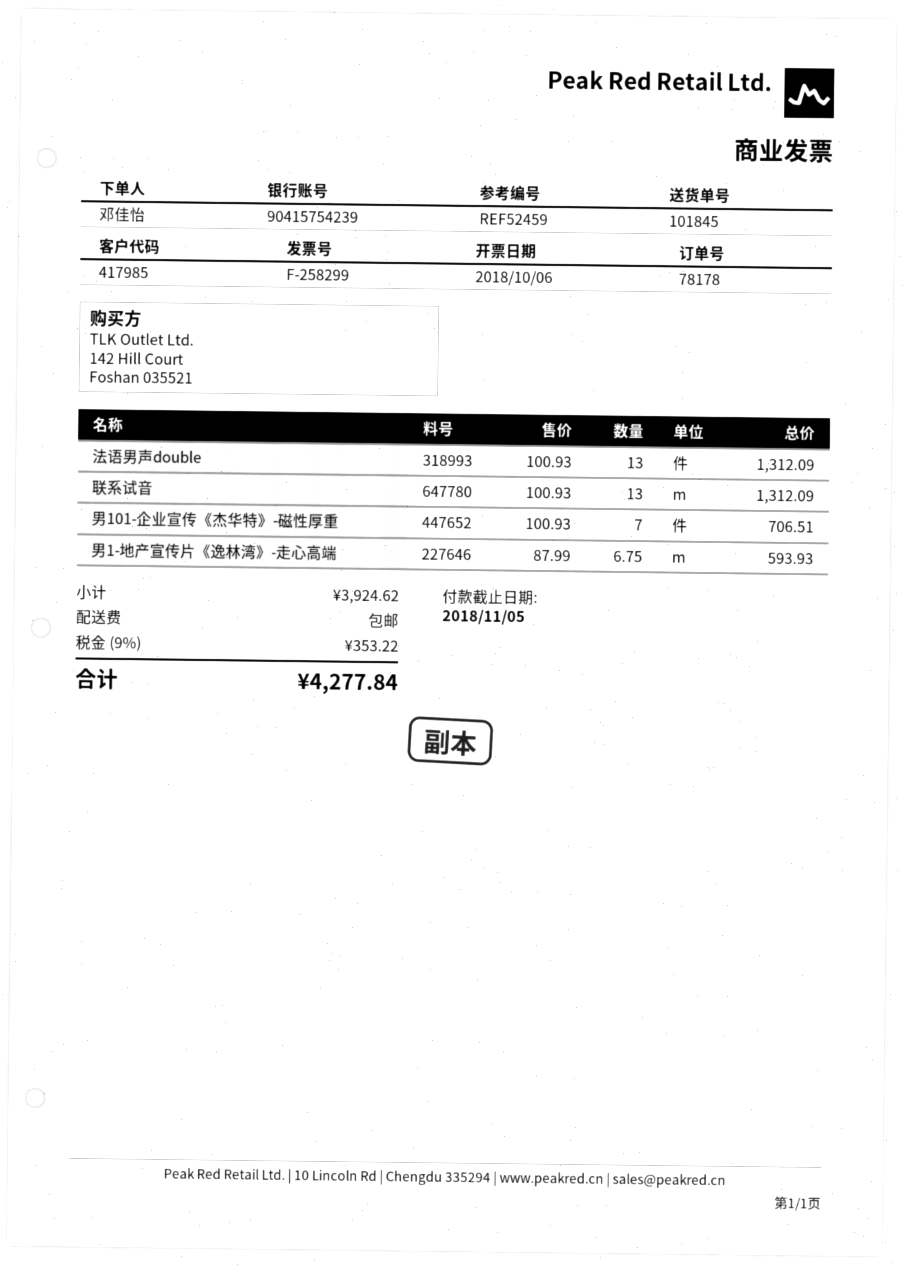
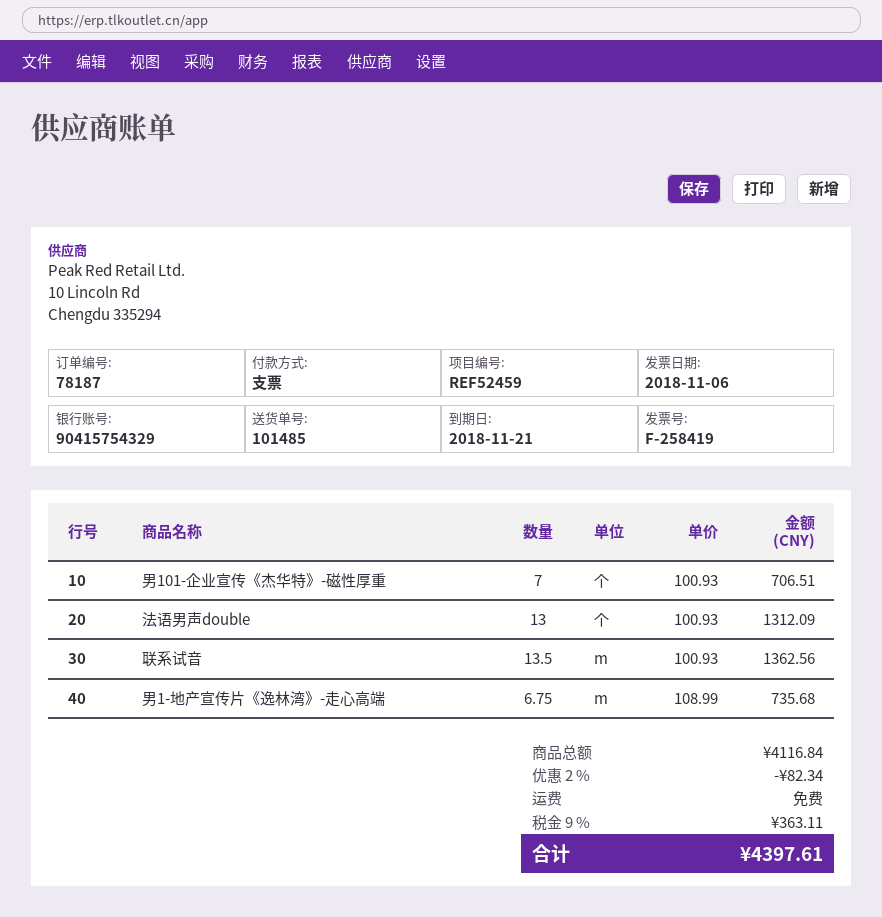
order number: 78178 -> 78187
delivery note number: 101845 -> 101485
invoice number: F-258299 -> F-258419
invoice date: 2018-10-06 -> 2018-11-06
due date: 2018-11-05 -> 2018-11-21
bank account: 90415754239 -> 90415754329
联系试音: 13 x 100.93 = 1312.09 -> 13.5 x 100.93 = 1362.56
男1-地产宣传片《逸林湾》-走心高端: 6.75 x 87.99 = 593.93 -> 6.75 x 108.99 = 735.68
subtotal: 3924.62 -> 4116.84
discount: none -> 2% = 82.34
tax: 9% = 353.22 -> 9% = 363.11
total: 4277.84 -> 4397.61

